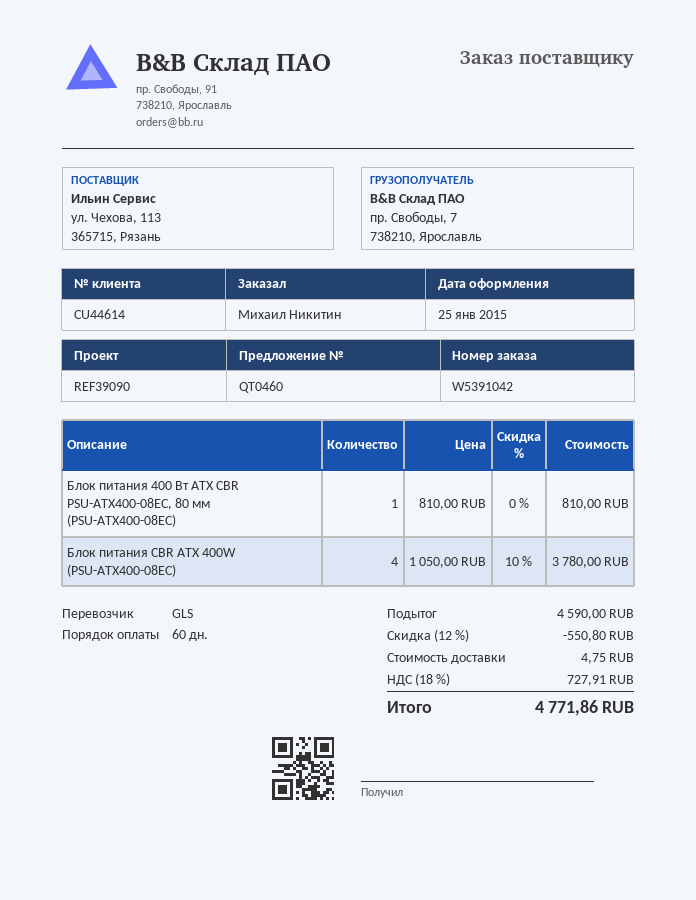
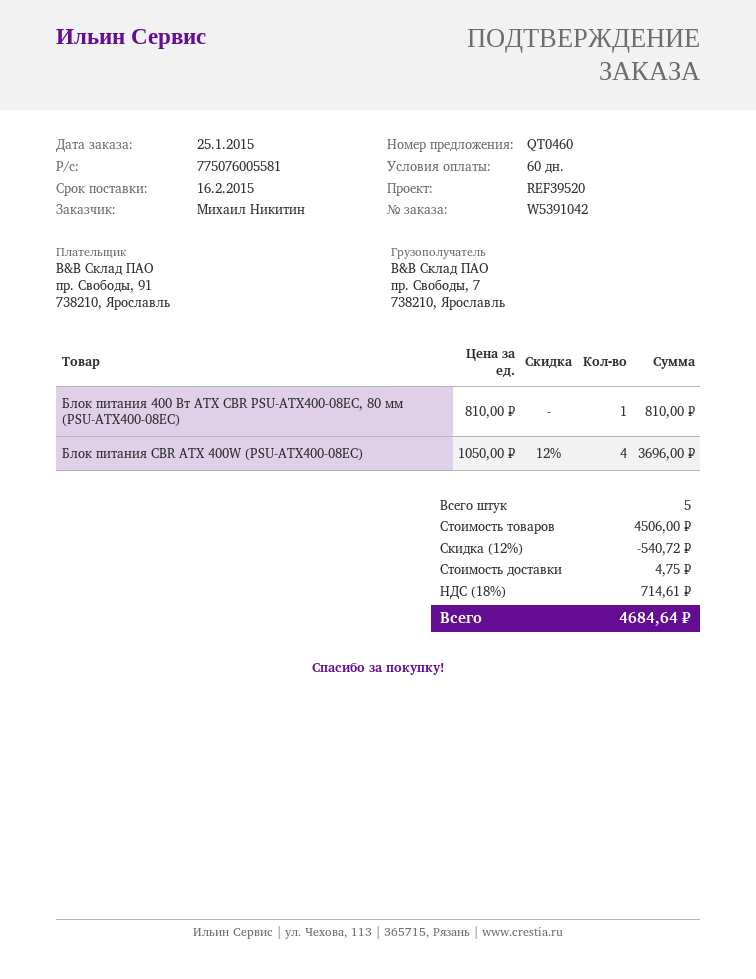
reference: REF39090 -> REF39520
Блок питания CBR ATX 400W (PSU-ATX400-08EC): 4 x 1050.00 - 10% = 3780.00 -> 4 x 1050.00 - 12% = 3696.00
subtotal: 4590.00 -> 4506.00
discount: 12% = 550.80 -> 12% = 540.72
tax: 18% = 727.91 -> 18% = 714.61
total: 4771.86 -> 4684.64

